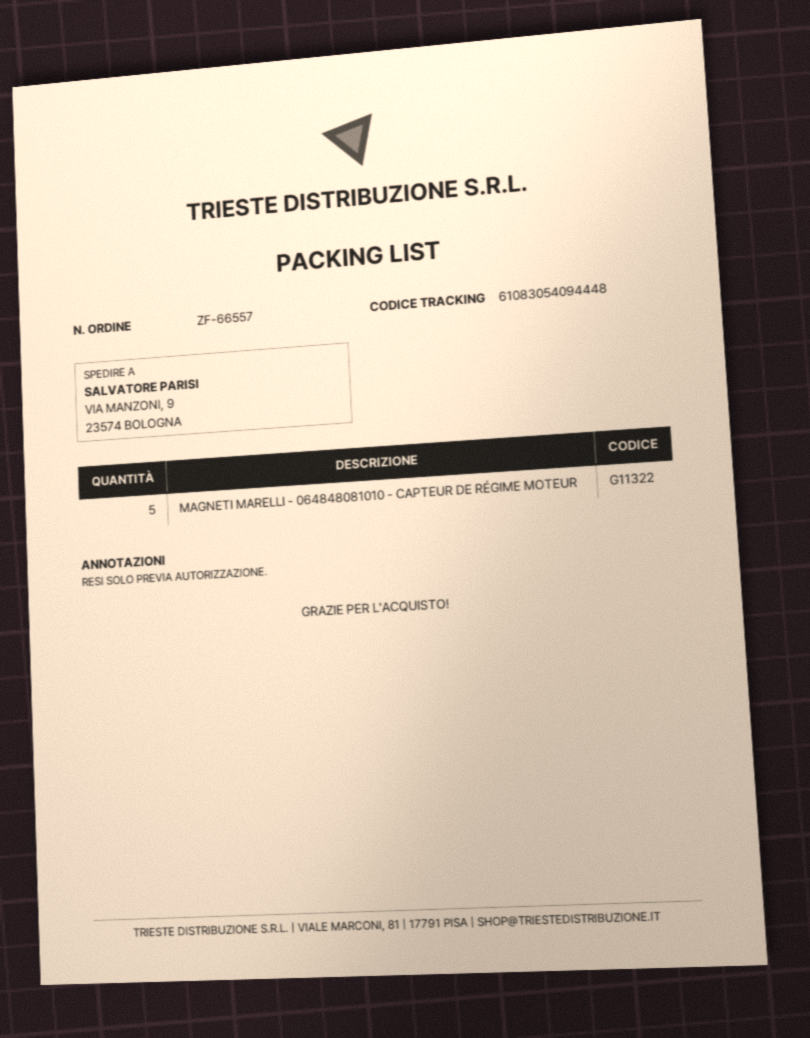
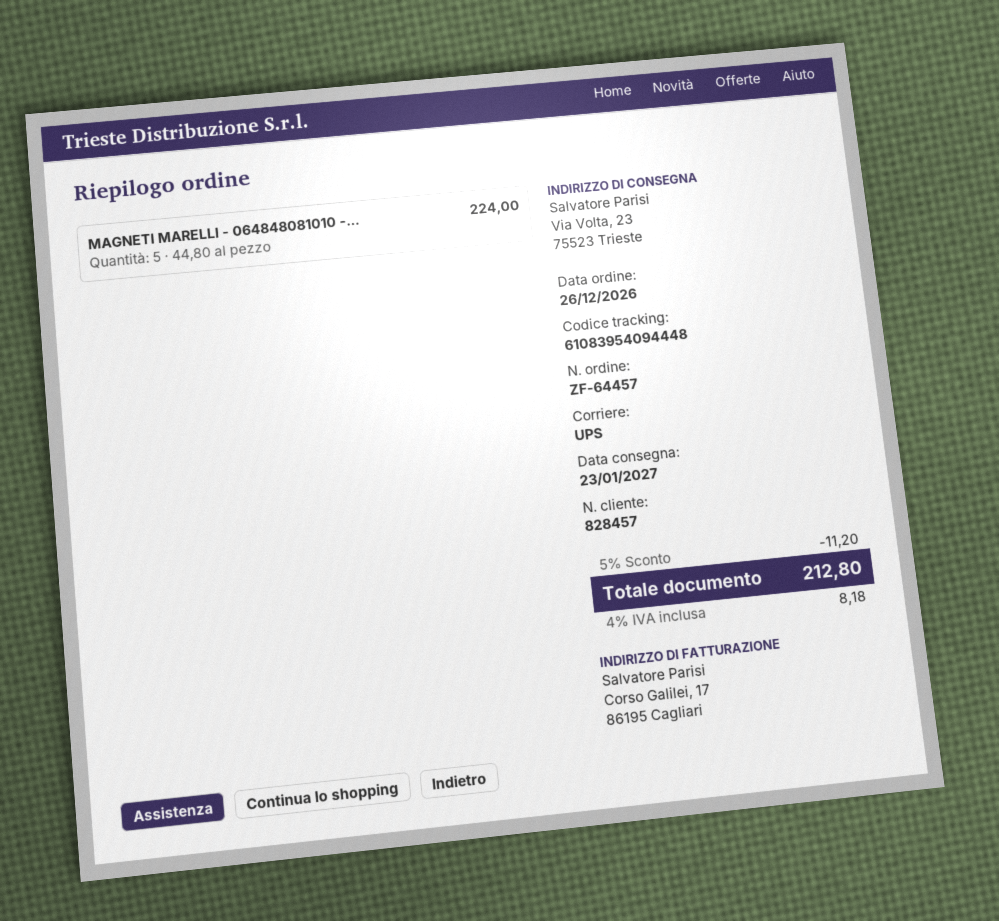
order number: ZF-66557 -> ZF-64457
tracking number: 61083054094448 -> 61083954094448
ship to: VIA MANZONI, 9, 23574 BOLOGNA -> Via Volta, 23, 75523 Trieste

